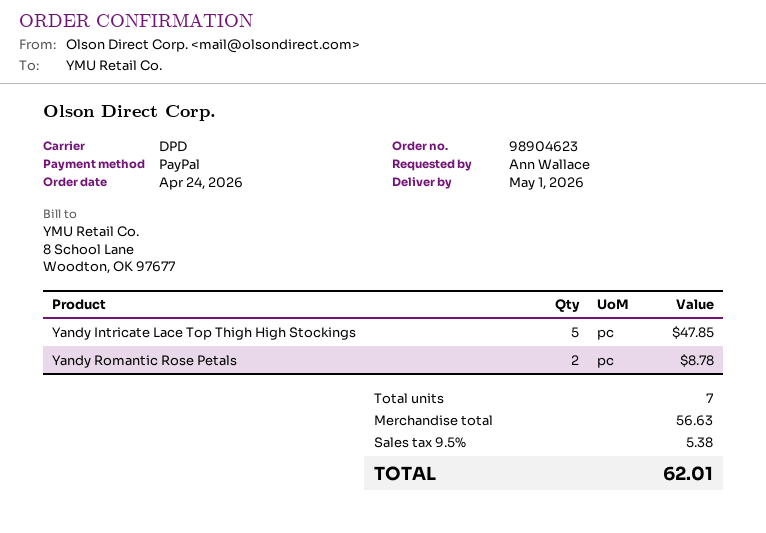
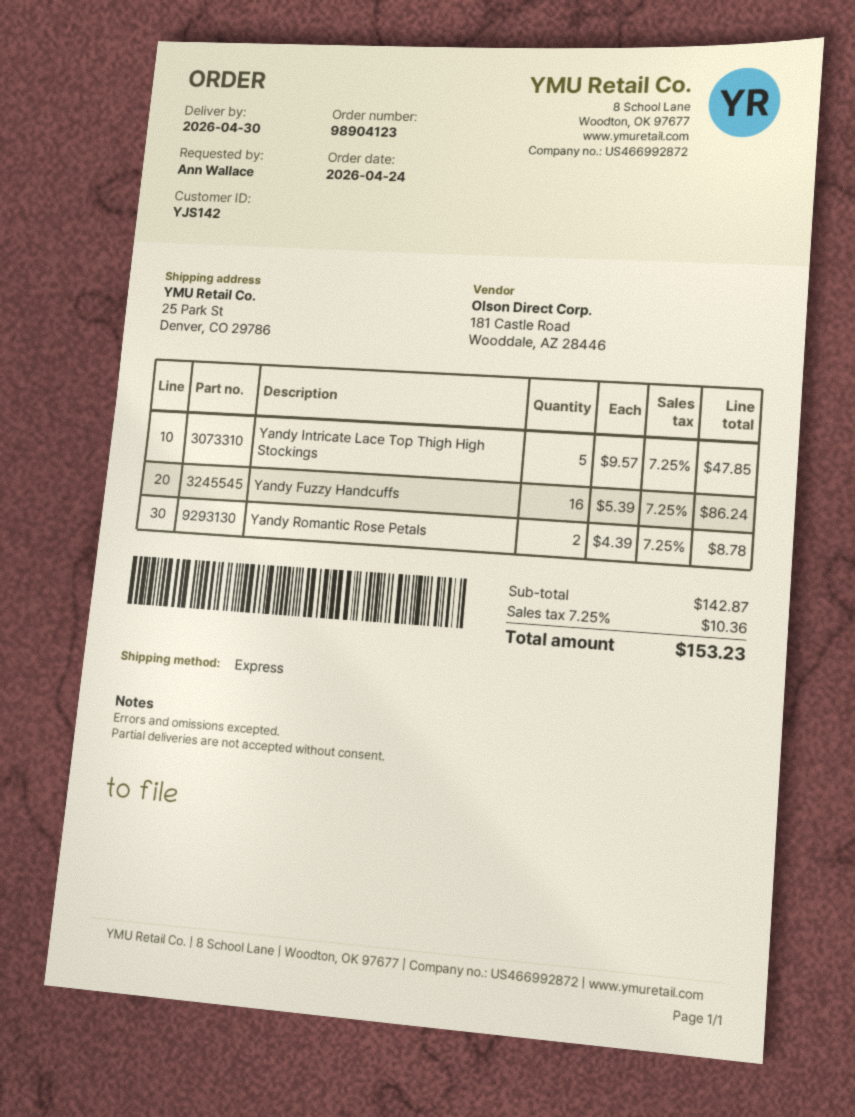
order number: 98904623 -> 98904123
delivery date: 2026-05-01 -> 2026-04-30
shipping method: DPD -> express
Yandy Fuzzy Handcuffs: none -> 16 for 86.24
subtotal: 56.63 -> 142.87
tax: 9.5% = 5.38 -> 7.25% = 10.36
total: 62.01 -> 153.23

